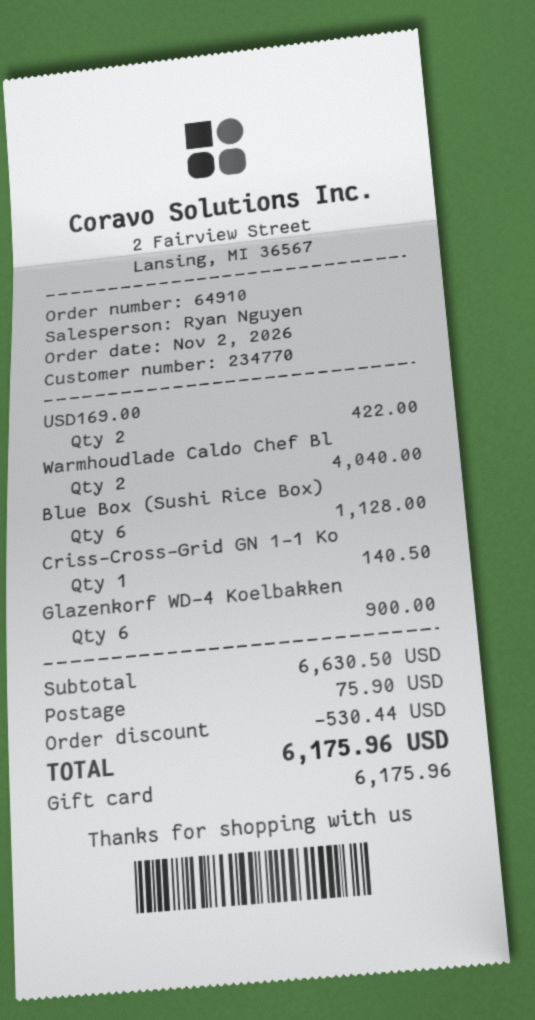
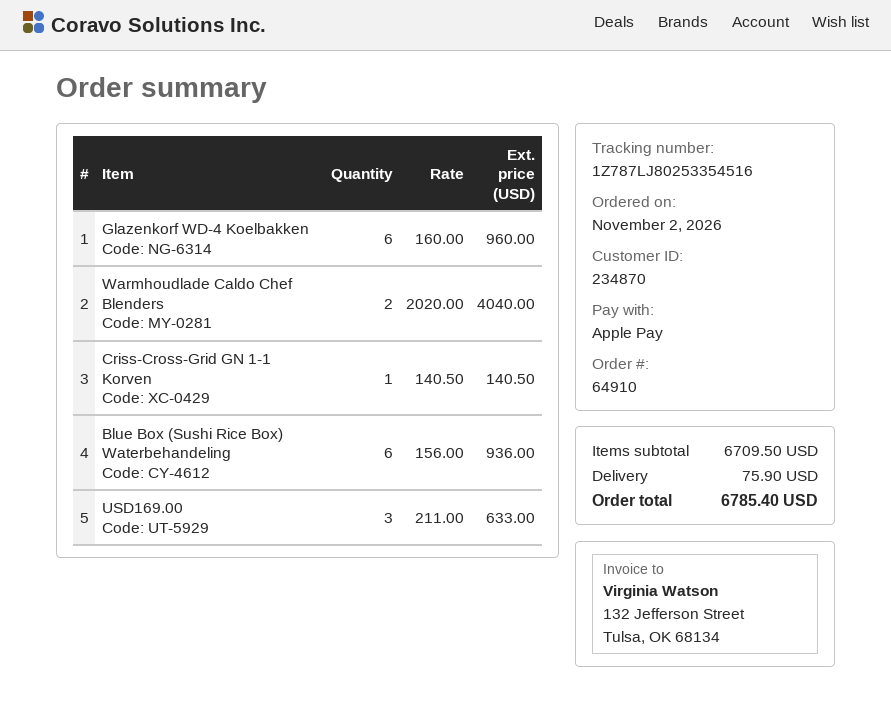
customer number: 234770 -> 234870
payment method: gift card -> Apple Pay
USD169.00: 2 for 422.00 -> 3 for 633.00
Blue Box (Sushi Rice Box): 6 for 1128.00 -> 6 for 936.00
Glazenkorf WD-4 Koelbakken: 6 for 900.00 -> 6 for 960.00
subtotal: 6630.50 -> 6709.50
discount: 530.44 -> none
total: 6175.96 -> 6785.40

